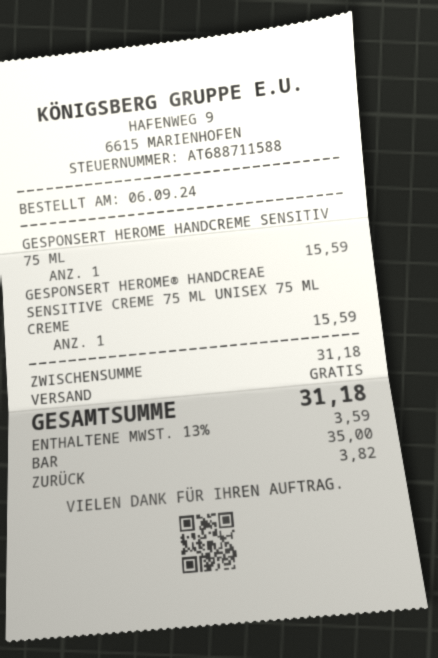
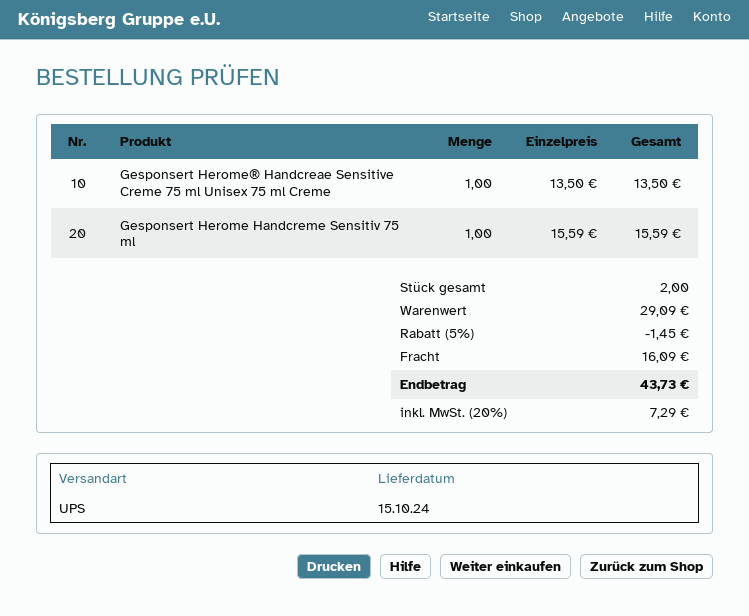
GESPONSERT HEROME® HANDCREAE SENSITIVE CREME 75 ML UNISEX 75 ML CREME: 1 for 15.59 -> 1 for 13.50
subtotal: 31.18 -> 29.09
discount: none -> 5% = 1.45
shipping: 0.00 -> 16.09
tax: 13% = 3.59 -> 20% = 7.29
total: 31.18 -> 43.73

